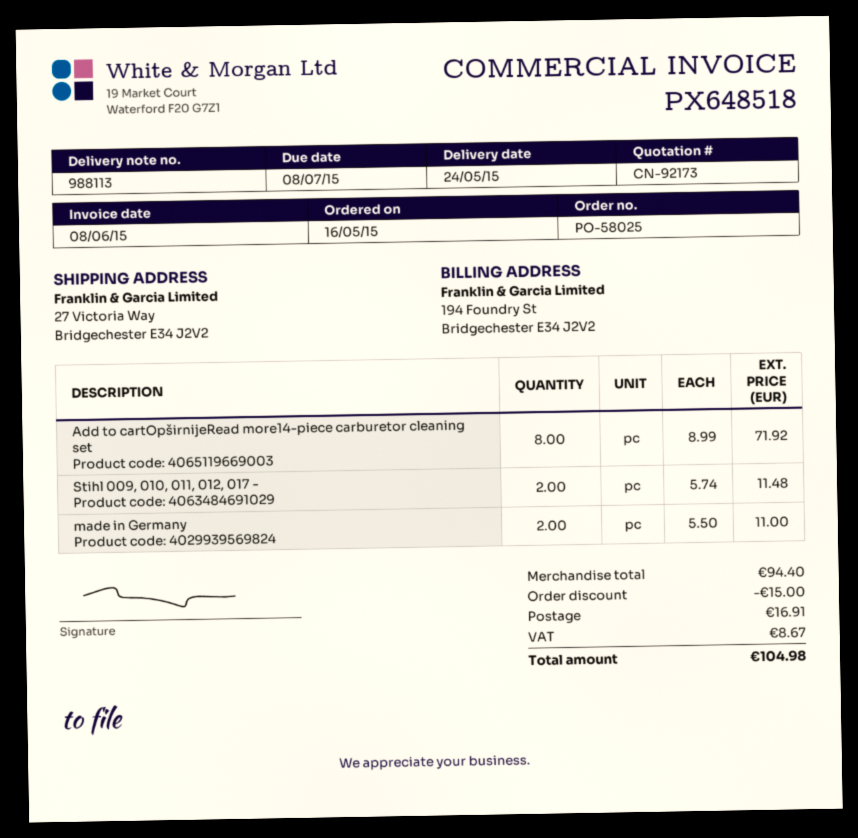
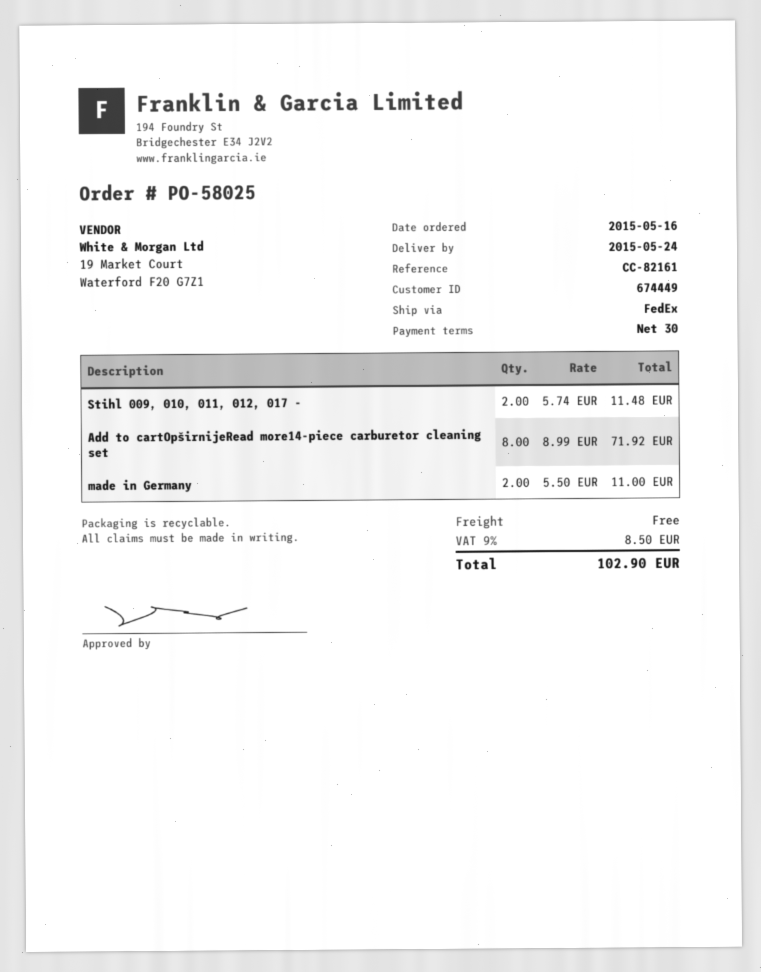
discount: 15.00 -> none
shipping: 16.91 -> 0.00
tax: 8.67 -> 8.50
total: 104.98 -> 102.90

